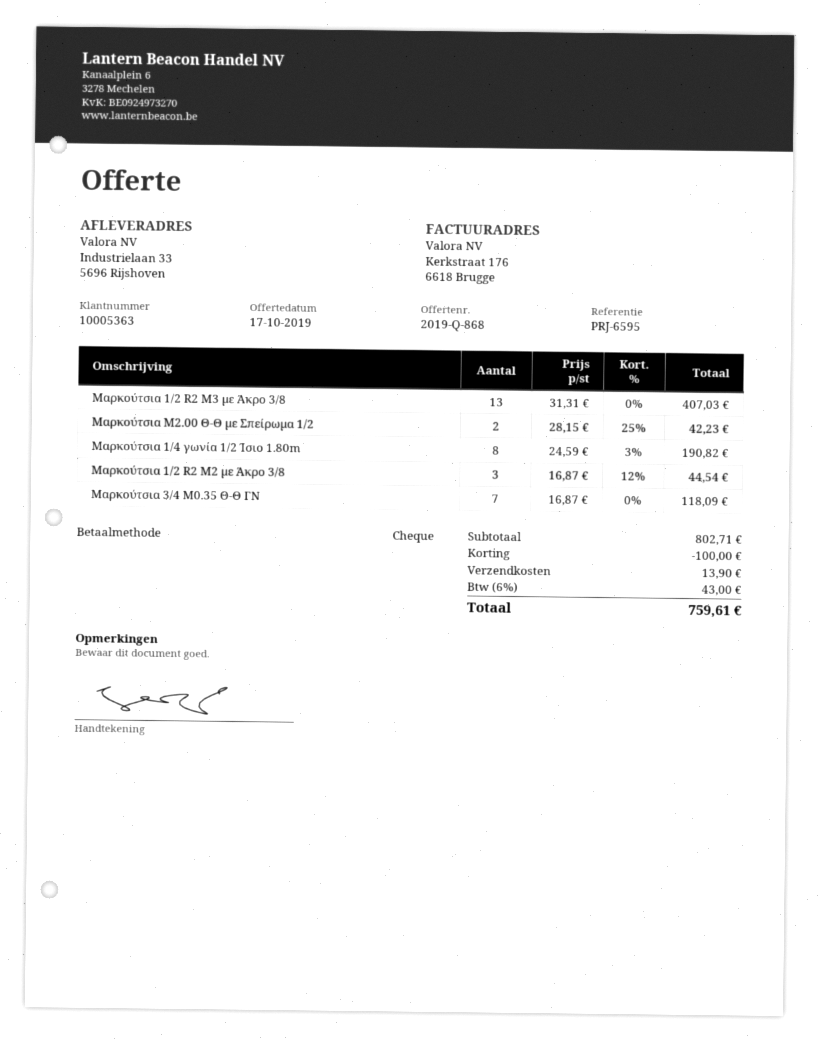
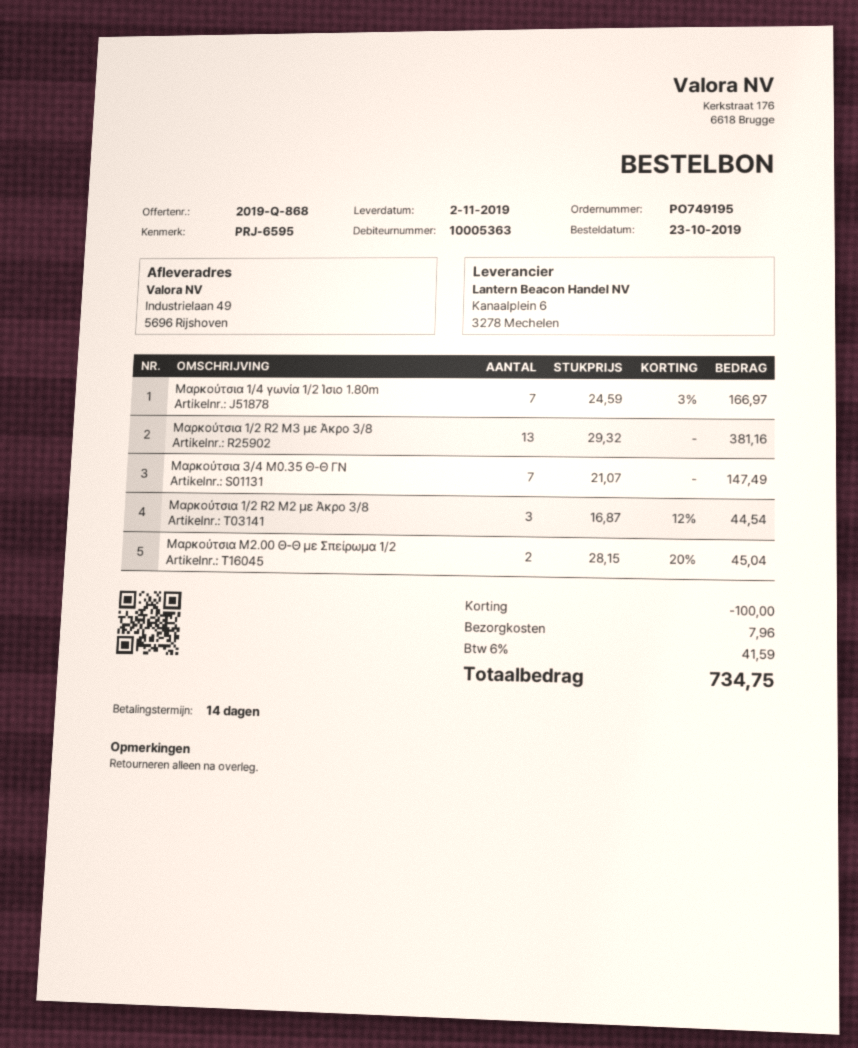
ship to: Industrielaan 33, 5696 Rijshoven -> Industrielaan 49, 5696 Rijshoven
Μαρκούτσια 1/2 R2 Μ3 με Άκρο 3/8: 13 x 31.31 = 407.03 -> 13 x 29.32 = 381.16
Μαρκούτσια Μ2.00 Θ-Θ με Σπείρωμα 1/2: 2 x 28.15 - 25% = 42.23 -> 2 x 28.15 - 20% = 45.04
Μαρκούτσια 1/4 γωνία 1/2 Ίσιο 1.80m: 8 x 24.59 - 3% = 190.82 -> 7 x 24.59 - 3% = 166.97
Μαρκούτσια 3/4 Μ0.35 Θ-Θ ΓΝ: 7 x 16.87 = 118.09 -> 7 x 21.07 = 147.49
shipping: 13.90 -> 7.96
tax: 6% = 43.00 -> 6% = 41.59
total: 759.61 -> 734.75

